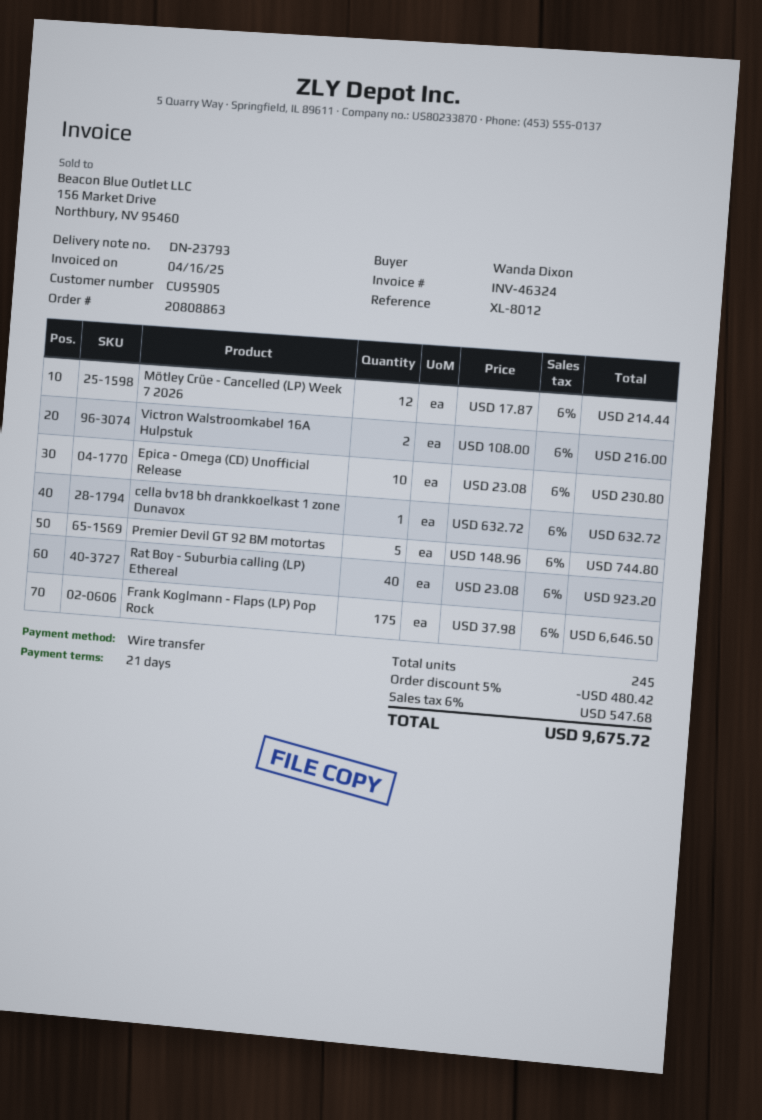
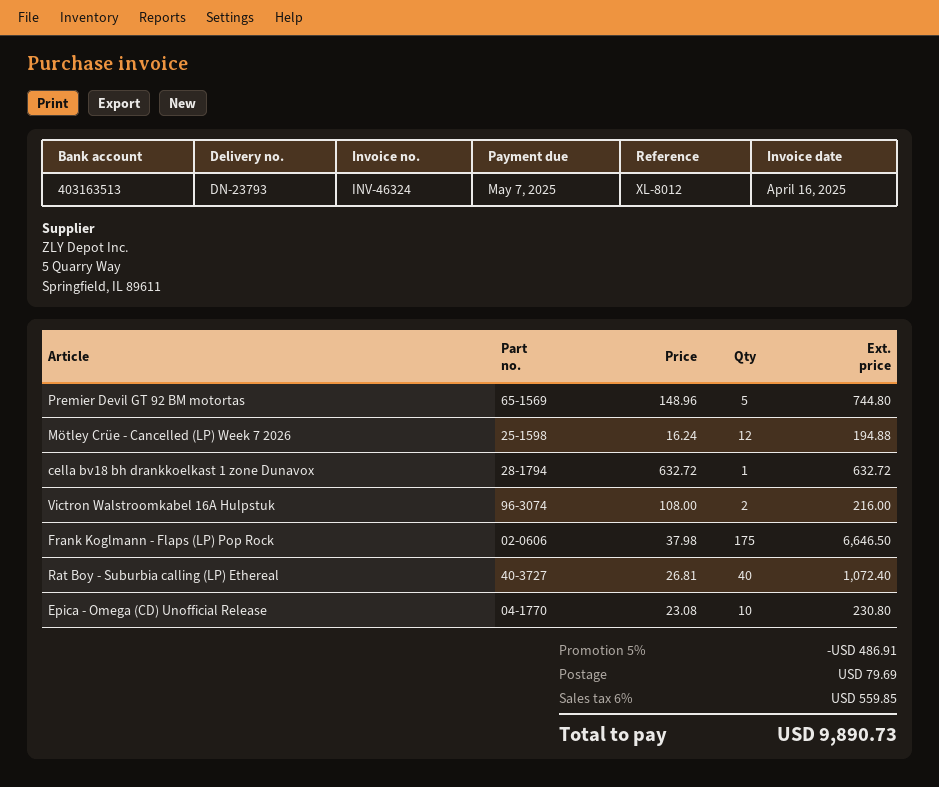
Mötley Crüe - Cancelled (LP) Week 7 2026: 12 x 17.87 = 214.44 -> 12 x 16.24 = 194.88
Rat Boy - Suburbia calling (LP) Ethereal: 40 x 23.08 = 923.20 -> 40 x 26.81 = 1072.40
discount: 5% = 480.42 -> 5% = 486.91
shipping: none -> 79.69
tax: 6% = 547.68 -> 6% = 559.85
total: 9675.72 -> 9890.73

